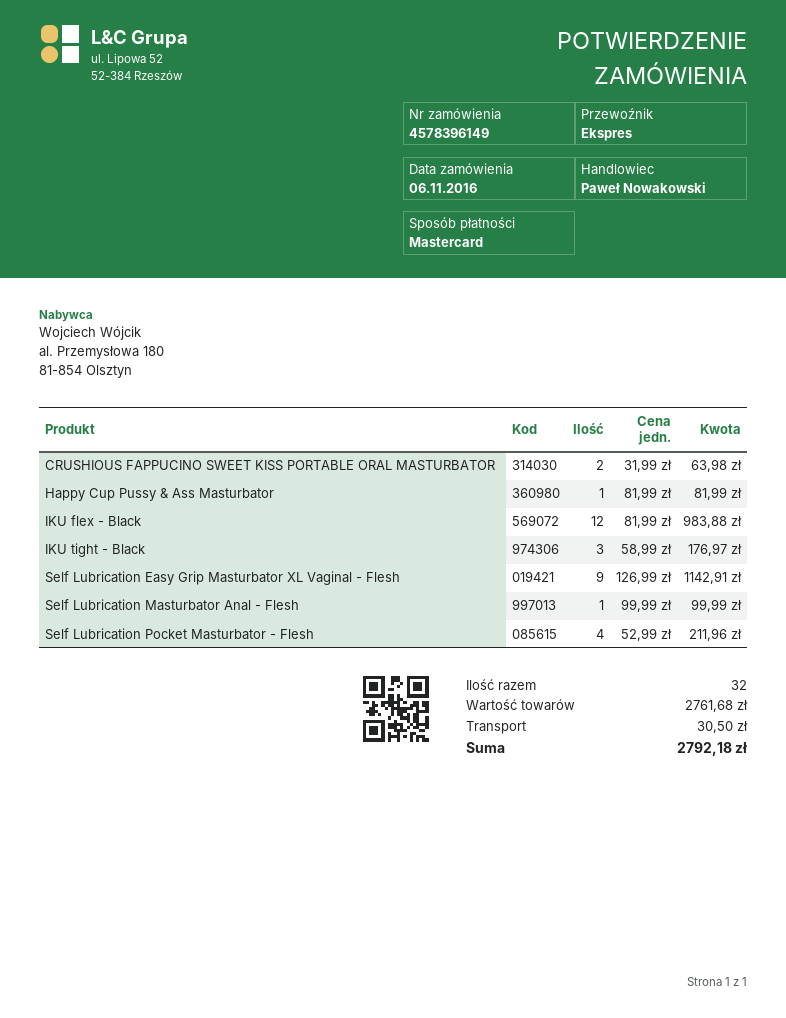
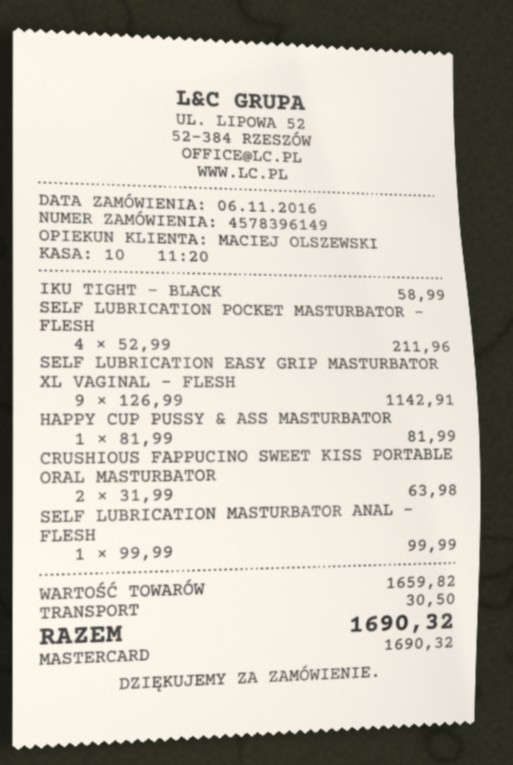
sales rep: Paweł Nowakowski -> MACIEJ OLSZEWSKI
IKU flex - Black: 12 x 81.99 = 983.88 -> none
IKU tight - Black: 3 x 58.99 = 176.97 -> 1 x 58.99 = 58.99
subtotal: 2761.68 -> 1659.82
total: 2792.18 -> 1690.32

